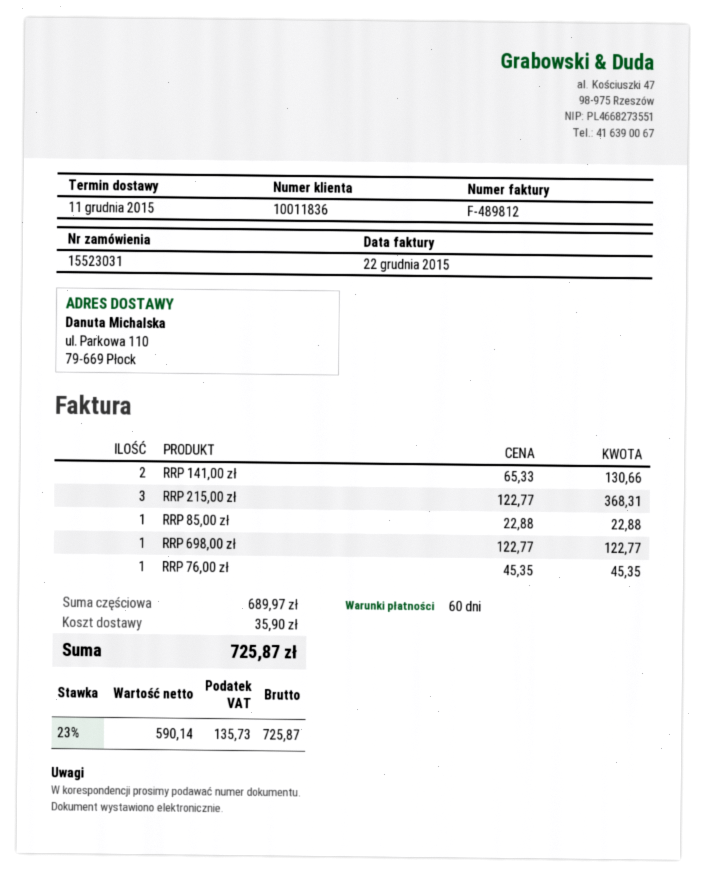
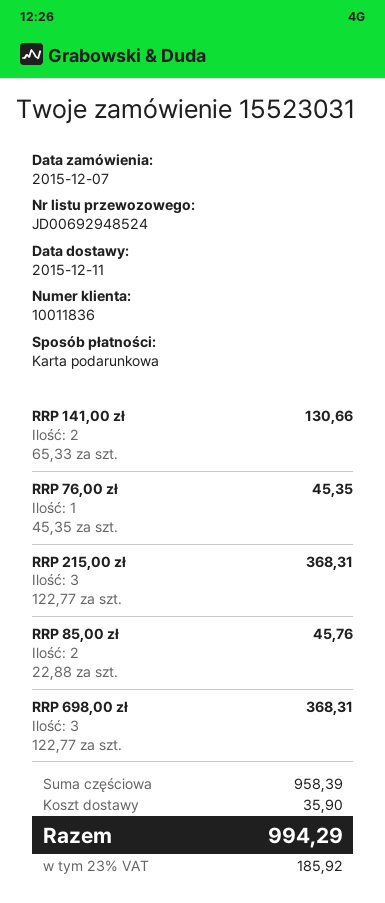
RRP 85,00 zł: 1 x 22.88 = 22.88 -> 2 x 22.88 = 45.76
RRP 698,00 zł: 1 x 122.77 = 122.77 -> 3 x 122.77 = 368.31
subtotal: 689.97 -> 958.39
tax: 23% = 135.73 -> 23% = 185.92
total: 725.87 -> 994.29

